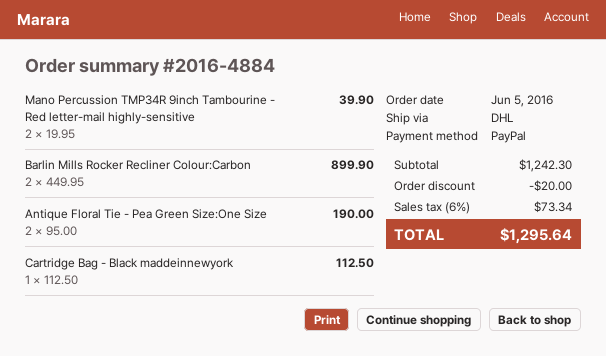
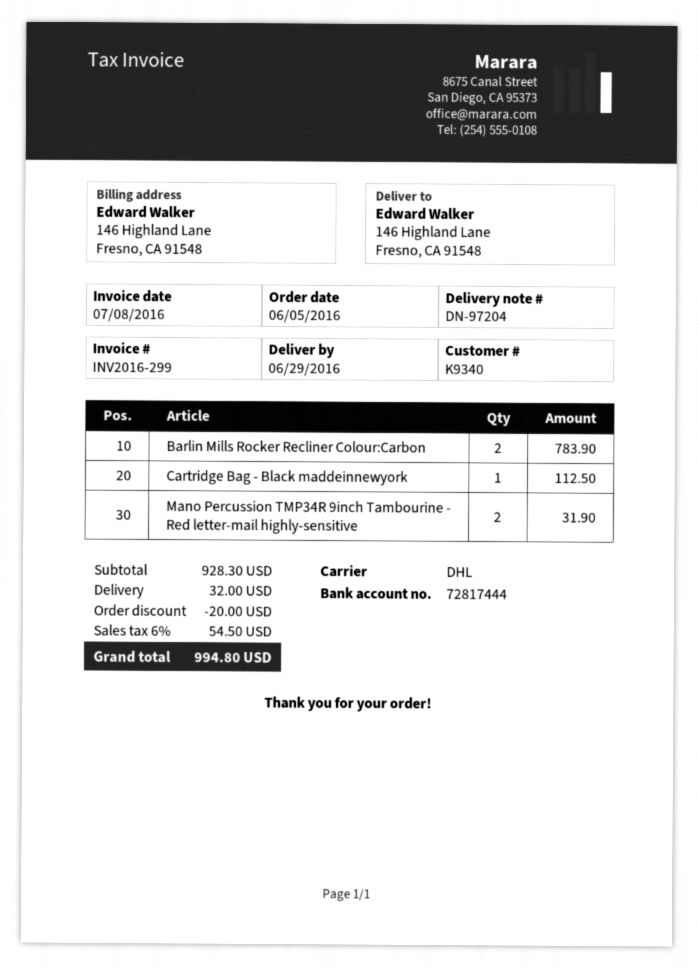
Mano Percussion TMP34R 9inch Tambourine - Red letter-mail highly-sensitive: 2 for 39.90 -> 2 for 31.90
Barlin Mills Rocker Recliner Colour:Carbon: 2 for 899.90 -> 2 for 783.90
Antique Floral Tie - Pea Green Size:One Size: 2 for 190.00 -> none
subtotal: 1242.30 -> 928.30
shipping: none -> 32.00
tax: 6% = 73.34 -> 6% = 54.50
total: 1295.64 -> 994.80

